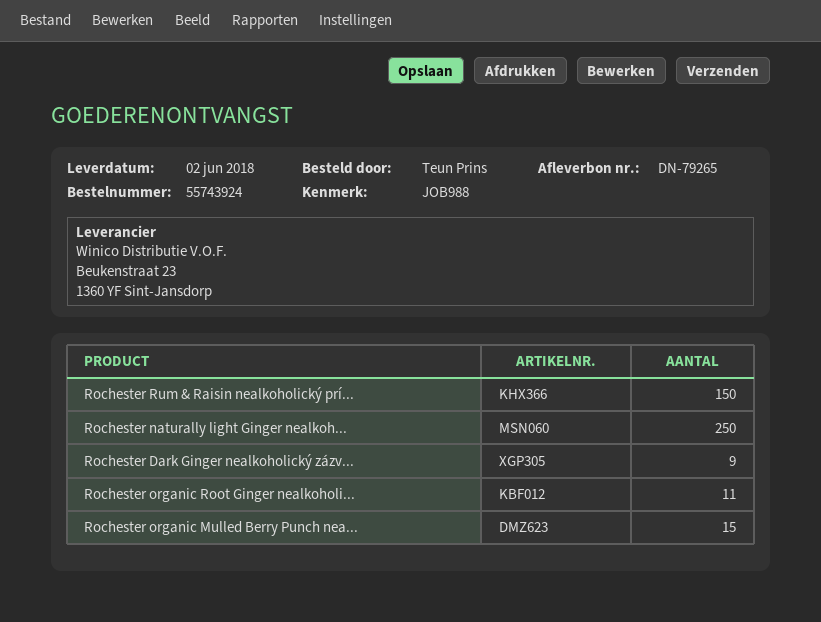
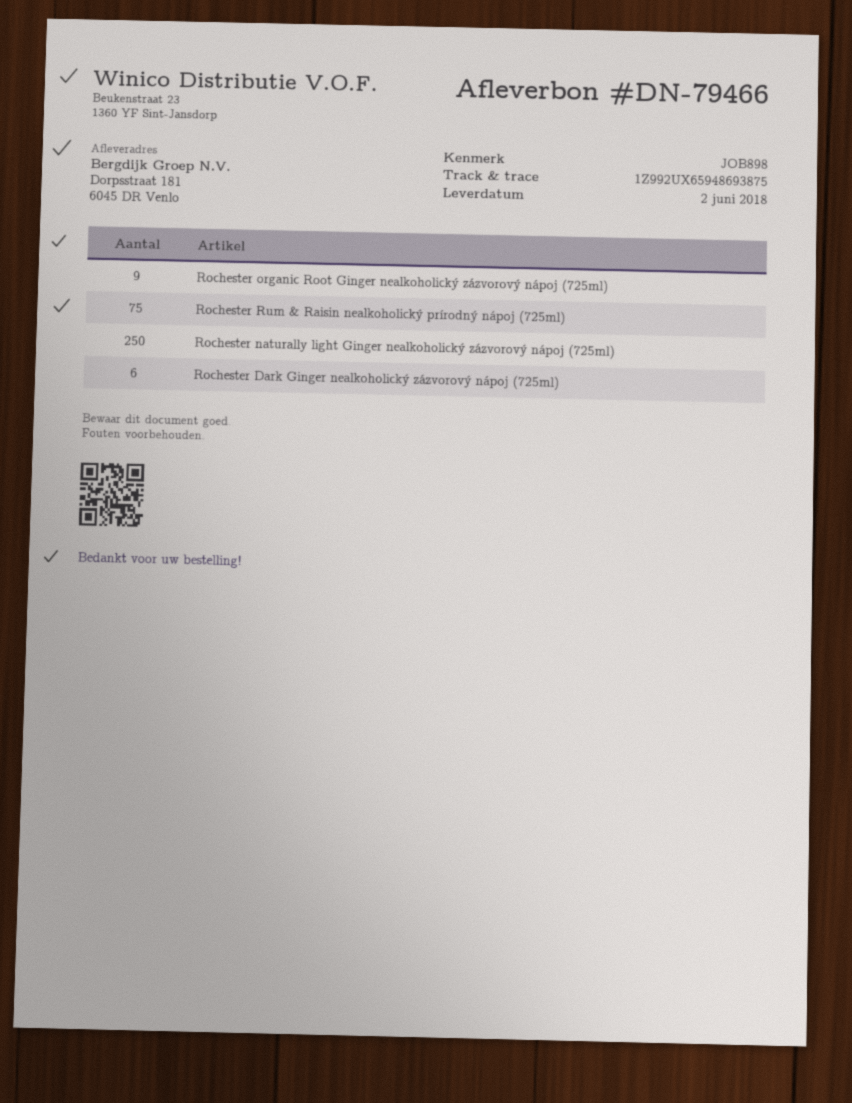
delivery note number: DN-79265 -> DN-79466
reference: JOB988 -> JOB898
Rochester Rum & Raisin nealkoholický prí...: 150 -> 75
Rochester Dark Ginger nealkoholický zázv...: 9 -> 6
Rochester organic Root Ginger nealkoholi...: 11 -> 9
Rochester organic Mulled Berry Punch nea...: 15 -> none

